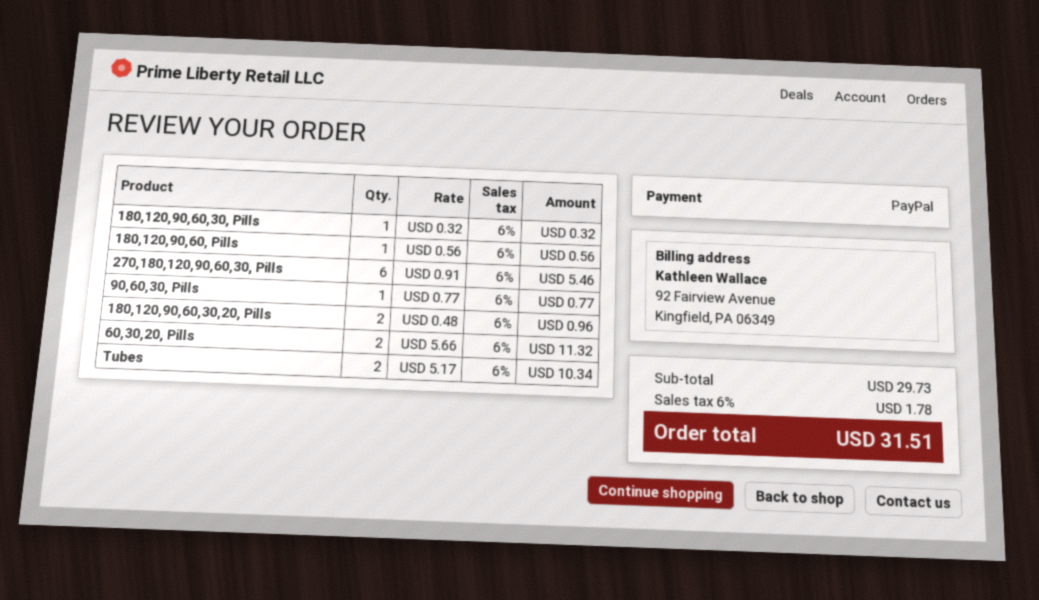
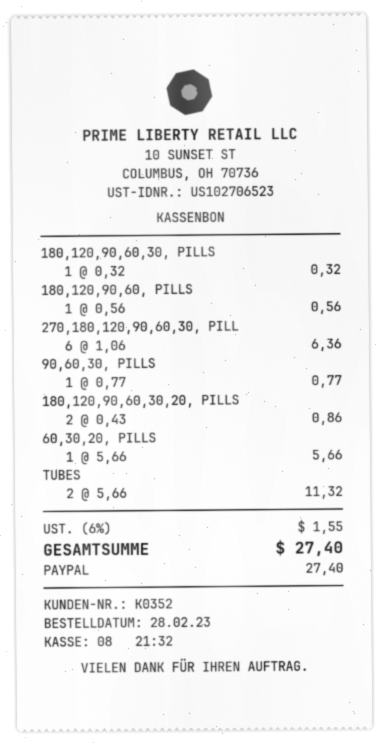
270,180,120,90,60,30, Pills: 6 x 0.91 = 5.46 -> 6 x 1.06 = 6.36
180,120,90,60,30,20, Pills: 2 x 0.48 = 0.96 -> 2 x 0.43 = 0.86
60,30,20, Pills: 2 x 5.66 = 11.32 -> 1 x 5.66 = 5.66
Tubes: 2 x 5.17 = 10.34 -> 2 x 5.66 = 11.32
tax: 6% = 1.78 -> 6% = 1.55
total: 31.51 -> 27.40

